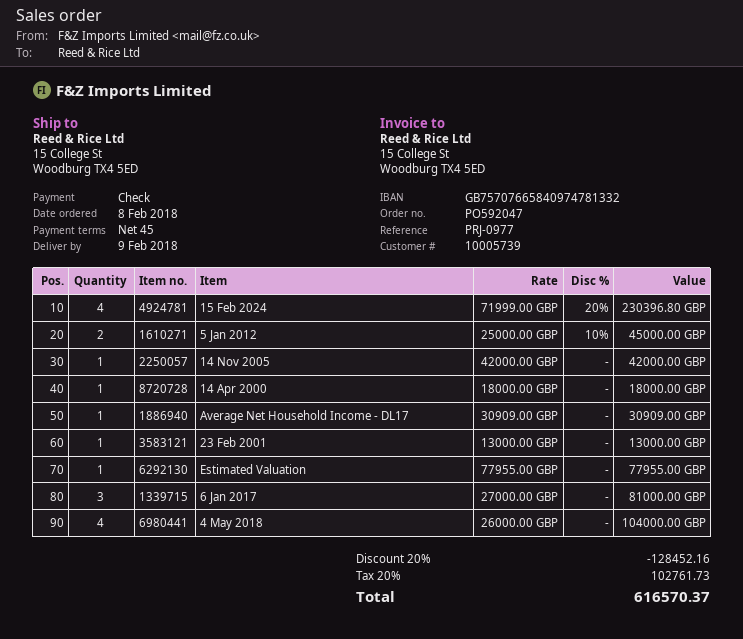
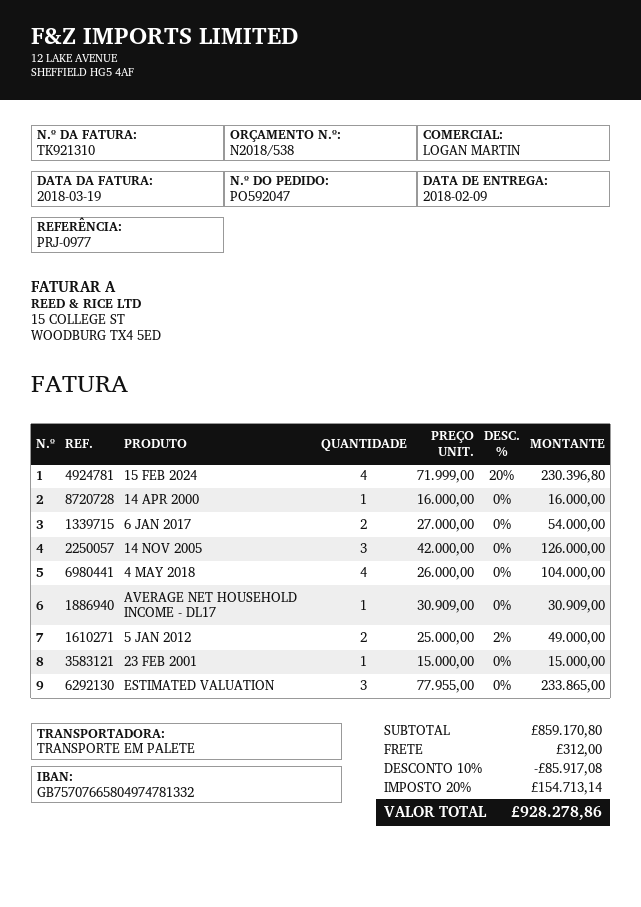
bank account: GB75707665840974781332 -> GB75707665804974781332
5 Jan 2012: 2 x 25000.00 - 10% = 45000.00 -> 2 x 25000.00 - 2% = 49000.00
14 Nov 2005: 1 x 42000.00 = 42000.00 -> 3 x 42000.00 = 126000.00
14 Apr 2000: 1 x 18000.00 = 18000.00 -> 1 x 16000.00 = 16000.00
23 Feb 2001: 1 x 13000.00 = 13000.00 -> 1 x 15000.00 = 15000.00
Estimated Valuation: 1 x 77955.00 = 77955.00 -> 3 x 77955.00 = 233865.00
6 Jan 2017: 3 x 27000.00 = 81000.00 -> 2 x 27000.00 = 54000.00
discount: 20% = 128452.16 -> 10% = 85917.08
shipping: none -> 312.00
tax: 20% = 102761.73 -> 20% = 154713.14
total: 616570.37 -> 928278.86

